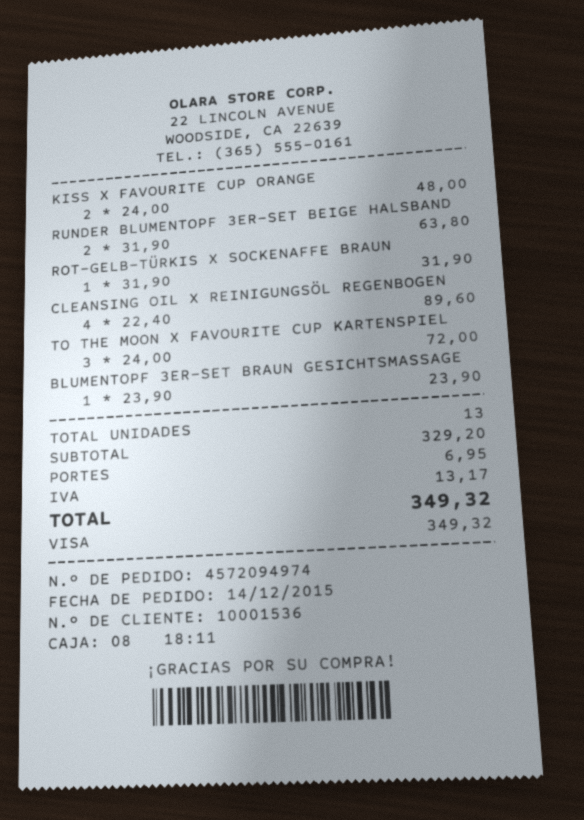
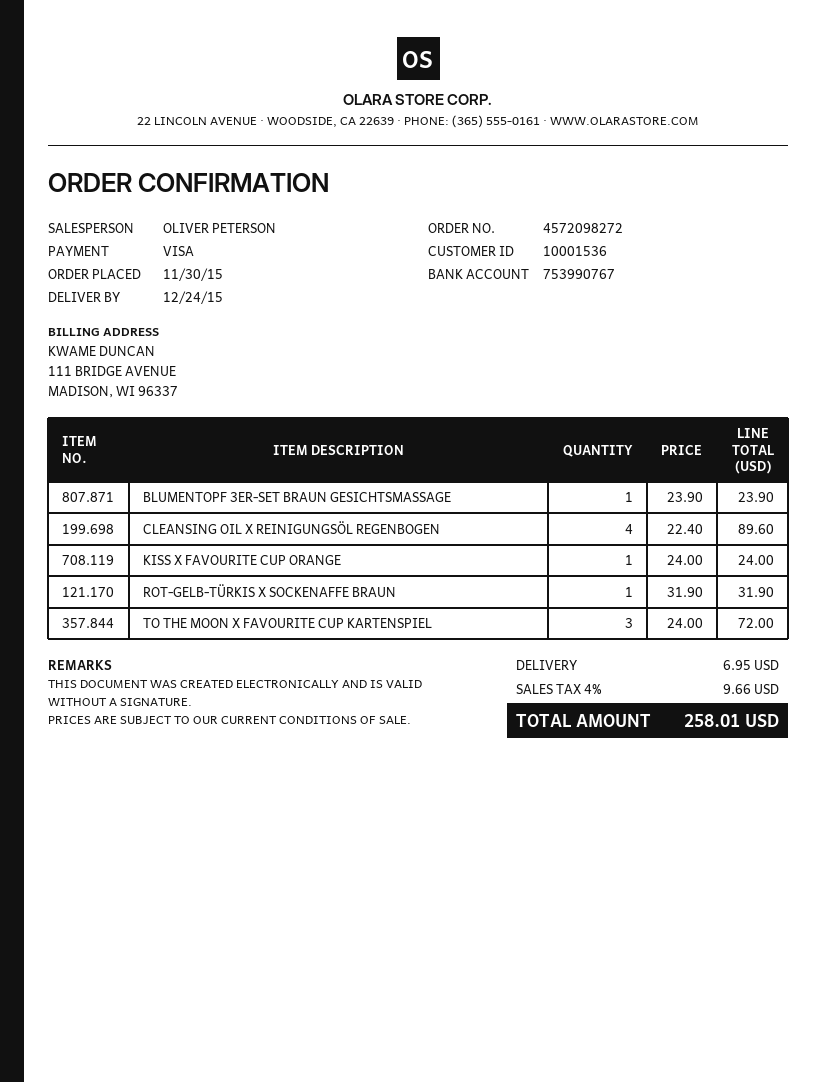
order number: 4572094974 -> 4572098272
order date: 2015-12-14 -> 2015-11-30
KISS X FAVOURITE CUP ORANGE: 2 x 24.00 = 48.00 -> 1 x 24.00 = 24.00
RUNDER BLUMENTOPF 3ER-SET BEIGE HALSBAND: 2 x 31.90 = 63.80 -> none
tax: 13.17 -> 9.66
total: 349.32 -> 258.01

